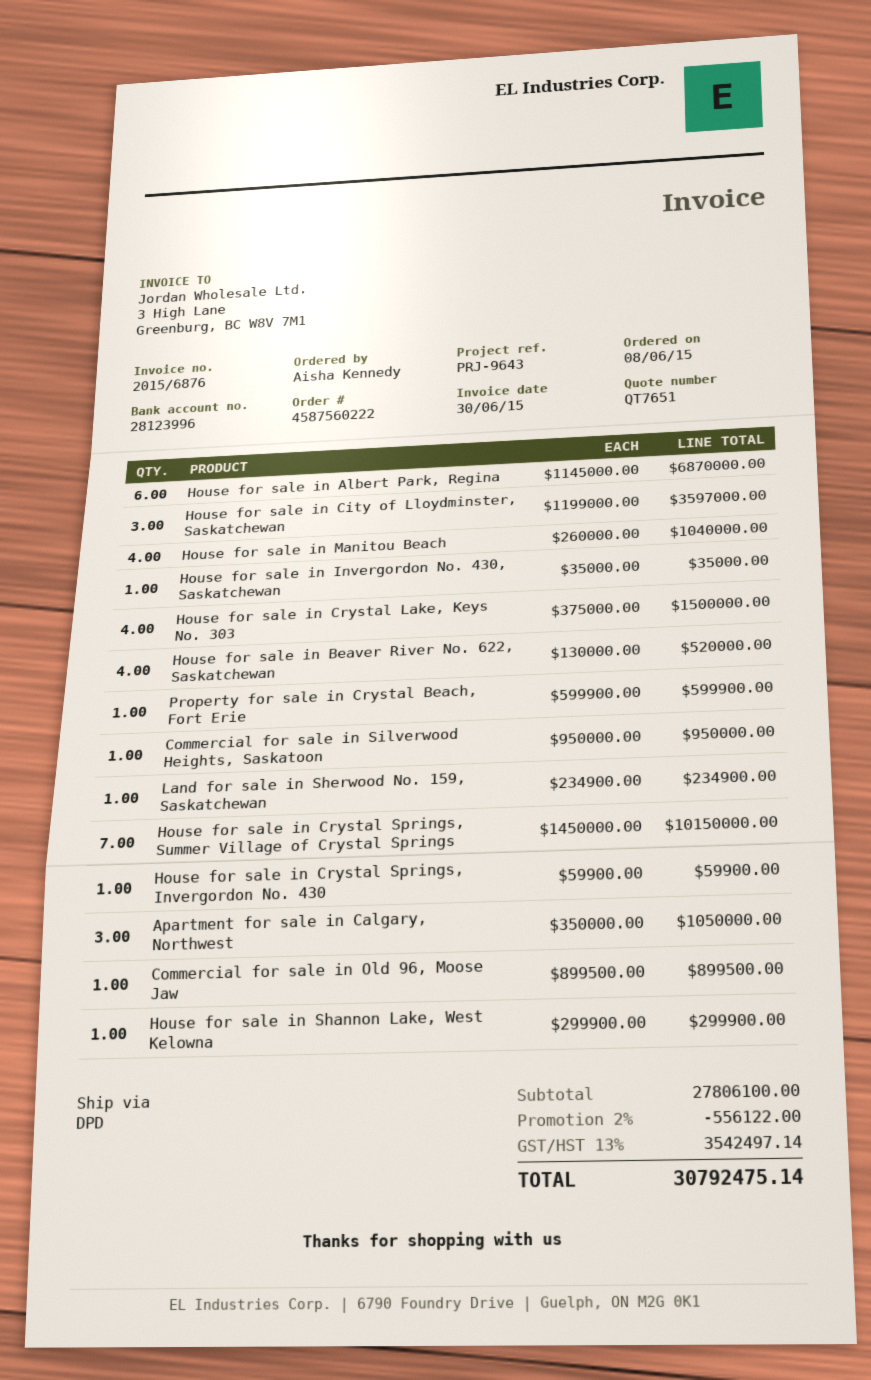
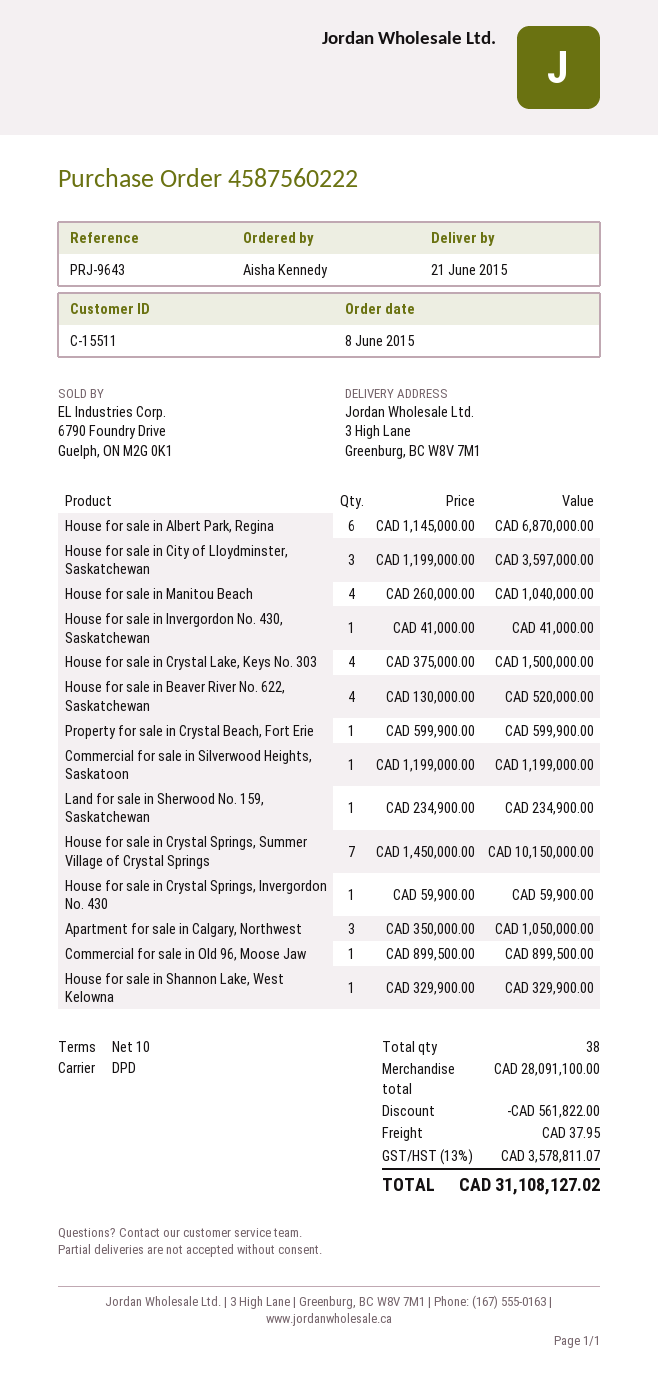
House for sale in Invergordon No. 430, Saskatchewan: 1 x 35000.00 = 35000.00 -> 1 x 41000.00 = 41000.00
Commercial for sale in Silverwood Heights, Saskatoon: 1 x 950000.00 = 950000.00 -> 1 x 1199000.00 = 1199000.00
House for sale in Shannon Lake, West Kelowna: 1 x 299900.00 = 299900.00 -> 1 x 329900.00 = 329900.00
subtotal: 27806100.00 -> 28091100.00
discount: 556122.00 -> 561822.00
shipping: none -> 37.95
tax: 13% = 3542497.14 -> 13% = 3578811.07
total: 30792475.14 -> 31108127.02

